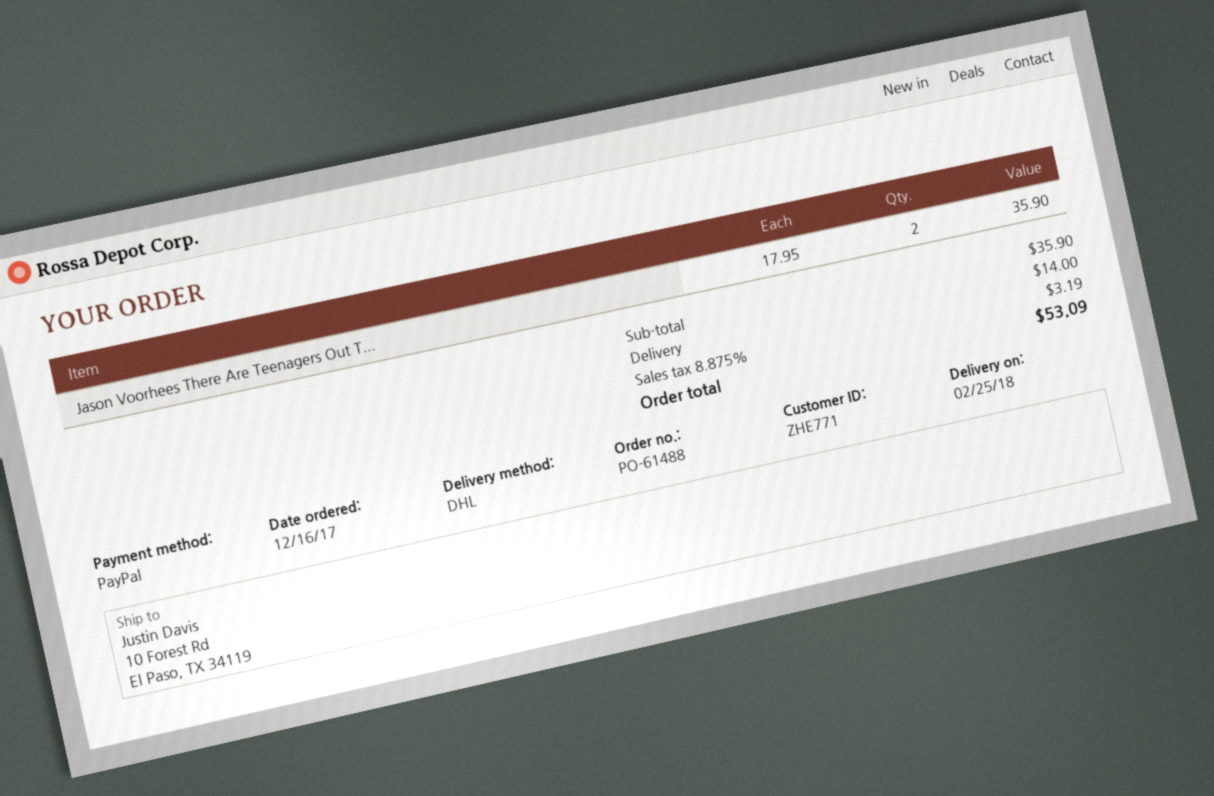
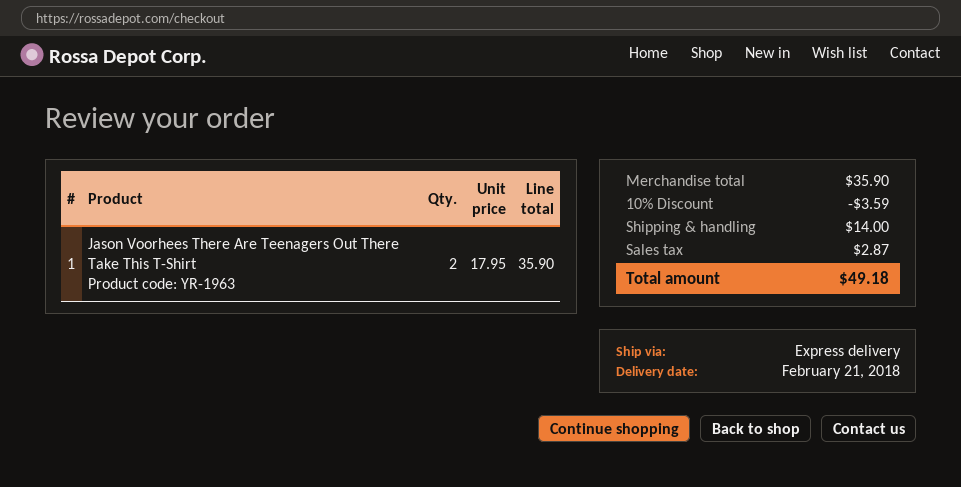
delivery date: 2018-02-25 -> 2018-02-21
shipping method: DHL -> express
discount: none -> 10% = 3.59
tax: 3.19 -> 2.87
total: 53.09 -> 49.18

